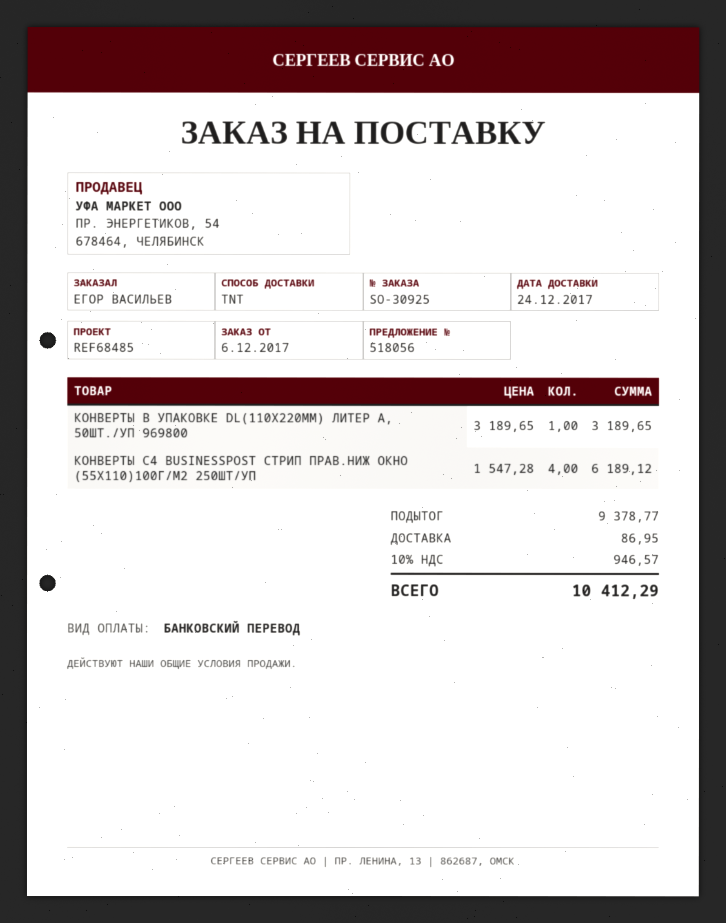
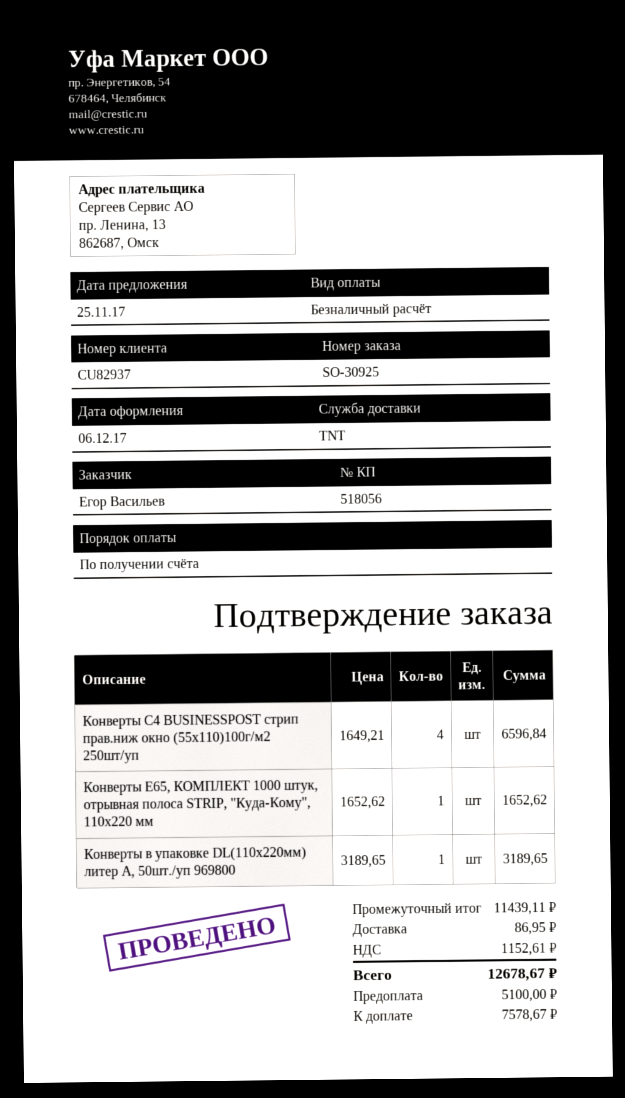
КОНВЕРТЫ С4 BUSINESSPOST СТРИП ПРАВ.НИЖ ОКНО (55X110)100Г/М2 250ШТ/УП: 4 x 1547.28 = 6189.12 -> 4 x 1649.21 = 6596.84
Конверты Е65, КОМПЛЕКТ 1000 штук, отрывная полоса STRIP, "Куда-Кому", 110х220 мм: none -> 1 x 1652.62 = 1652.62
subtotal: 9378.77 -> 11439.11
tax: 946.57 -> 1152.61
total: 10412.29 -> 12678.67

